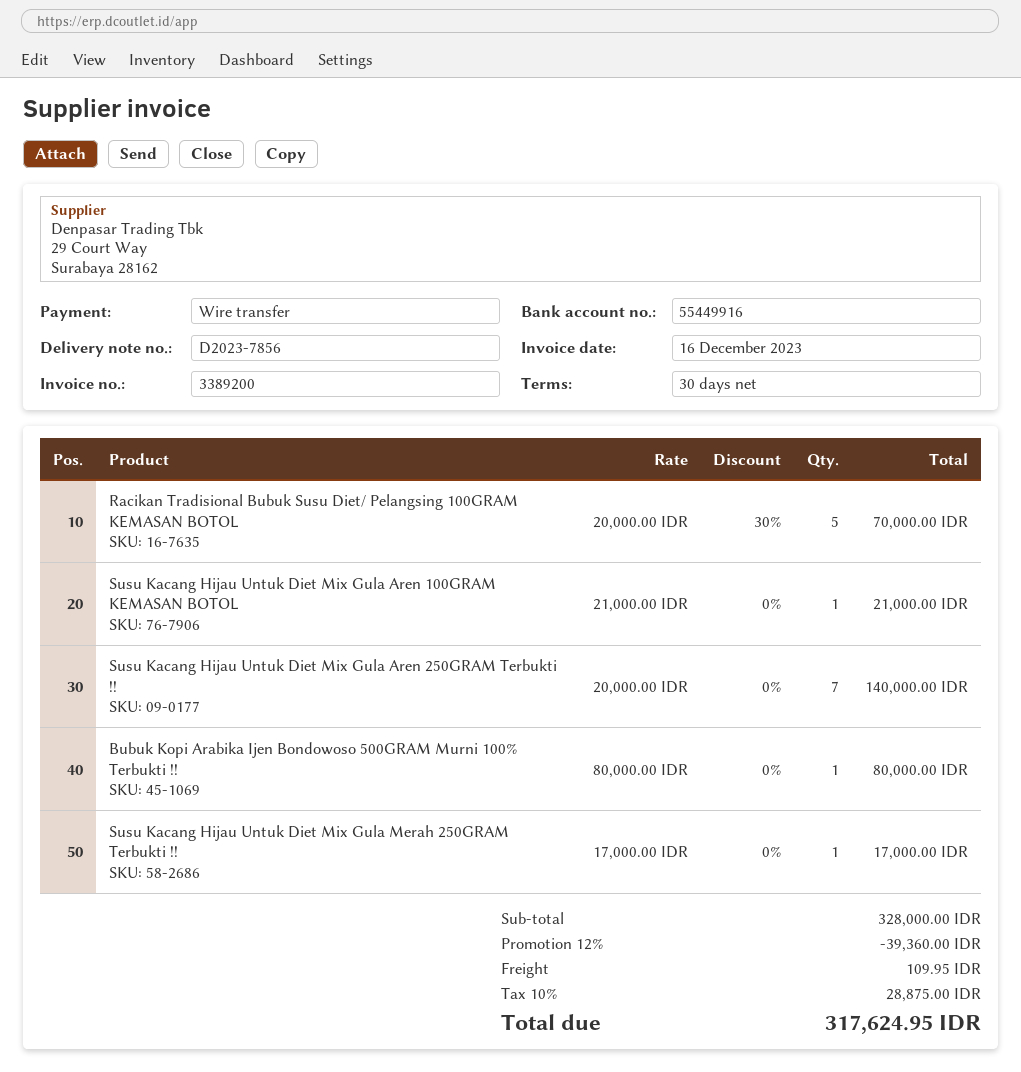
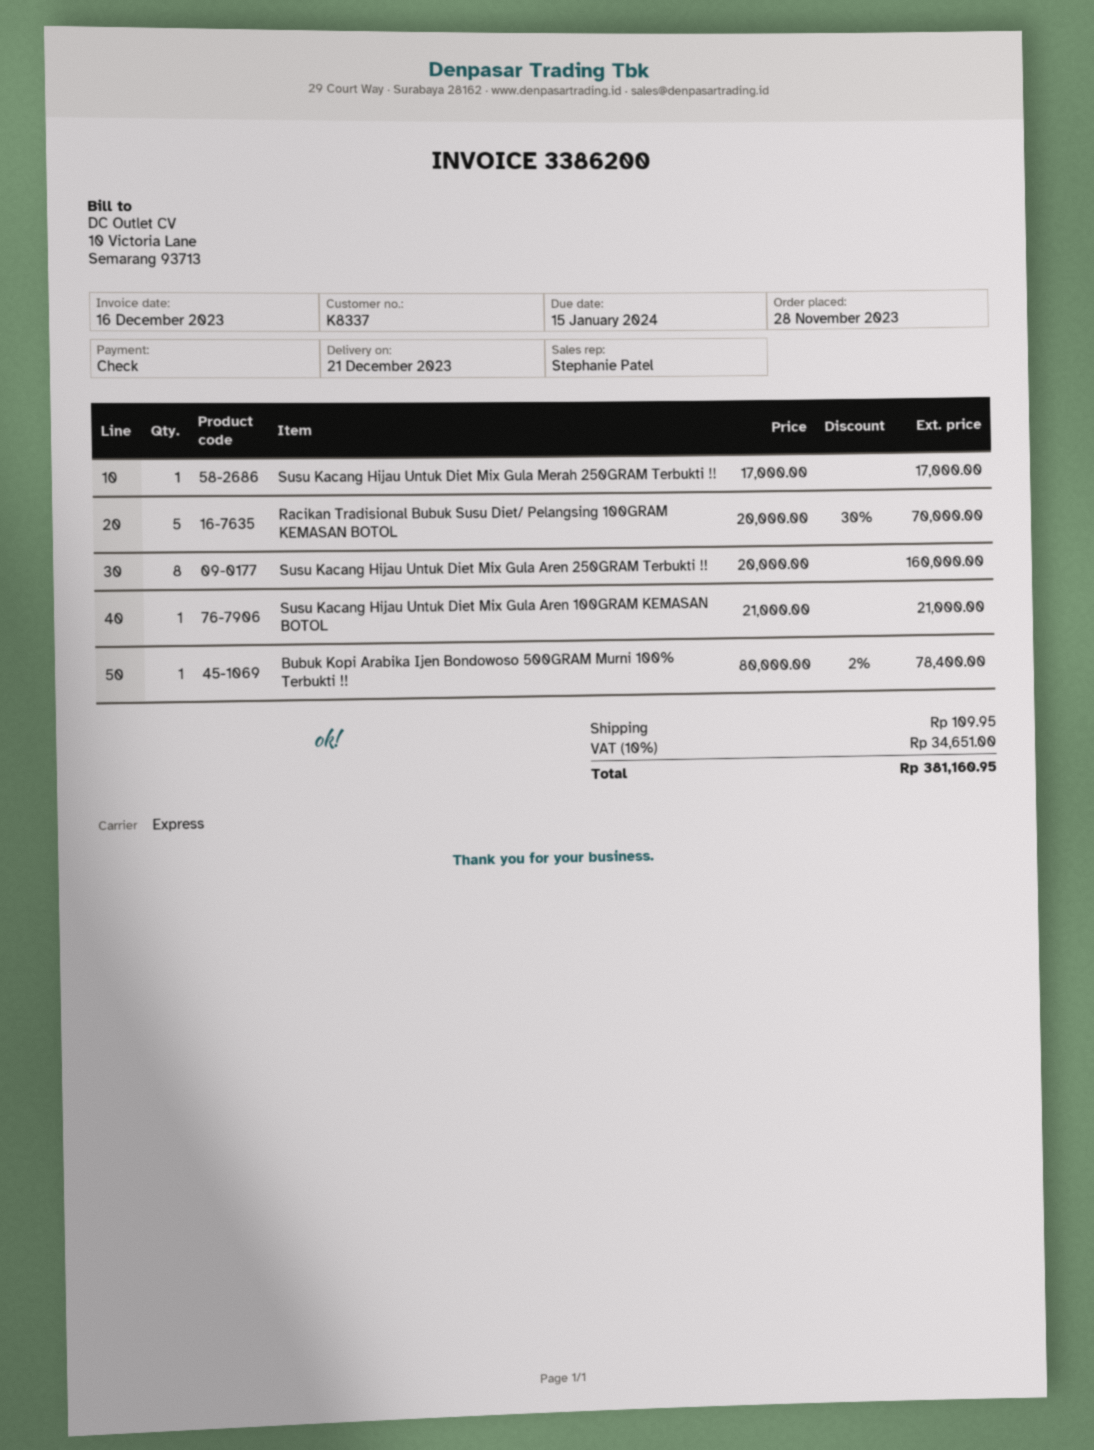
invoice number: 3389200 -> 3386200
payment method: bank transfer -> cheque
Susu Kacang Hijau Untuk Diet Mix Gula Aren 250GRAM Terbukti !!: 7 x 20000.00 = 140000.00 -> 8 x 20000.00 = 160000.00
Bubuk Kopi Arabika Ijen Bondowoso 500GRAM Murni 100% Terbukti !!: 1 x 80000.00 = 80000.00 -> 1 x 80000.00 - 2% = 78400.00
discount: 12% = 39360.00 -> none
tax: 10% = 28875.00 -> 10% = 34651.00
total: 317624.95 -> 381160.95

